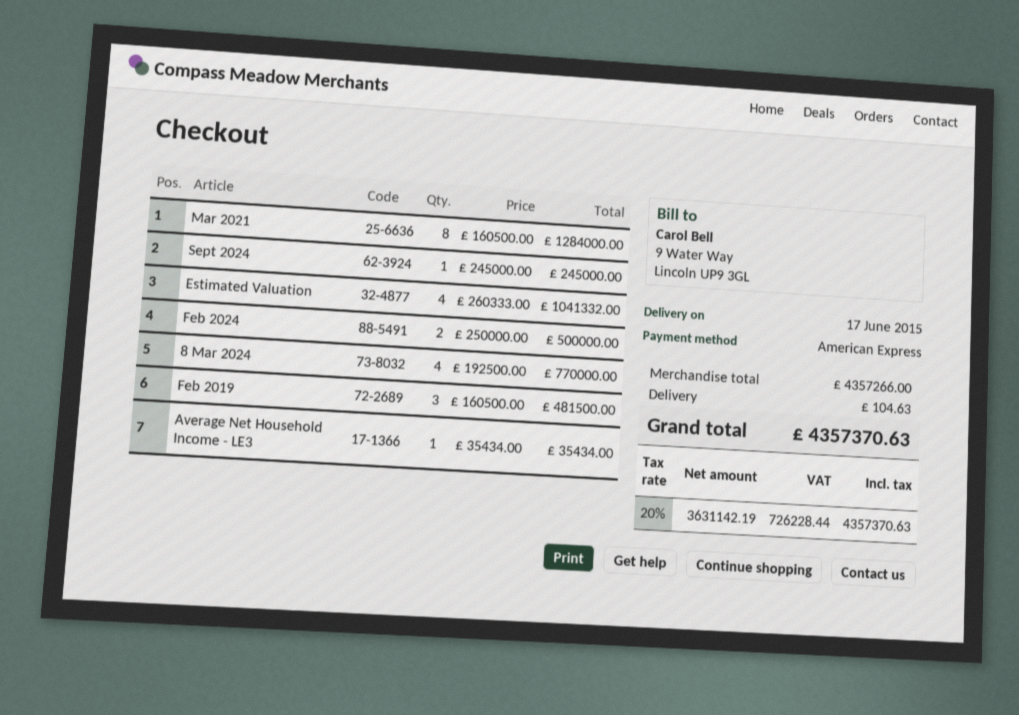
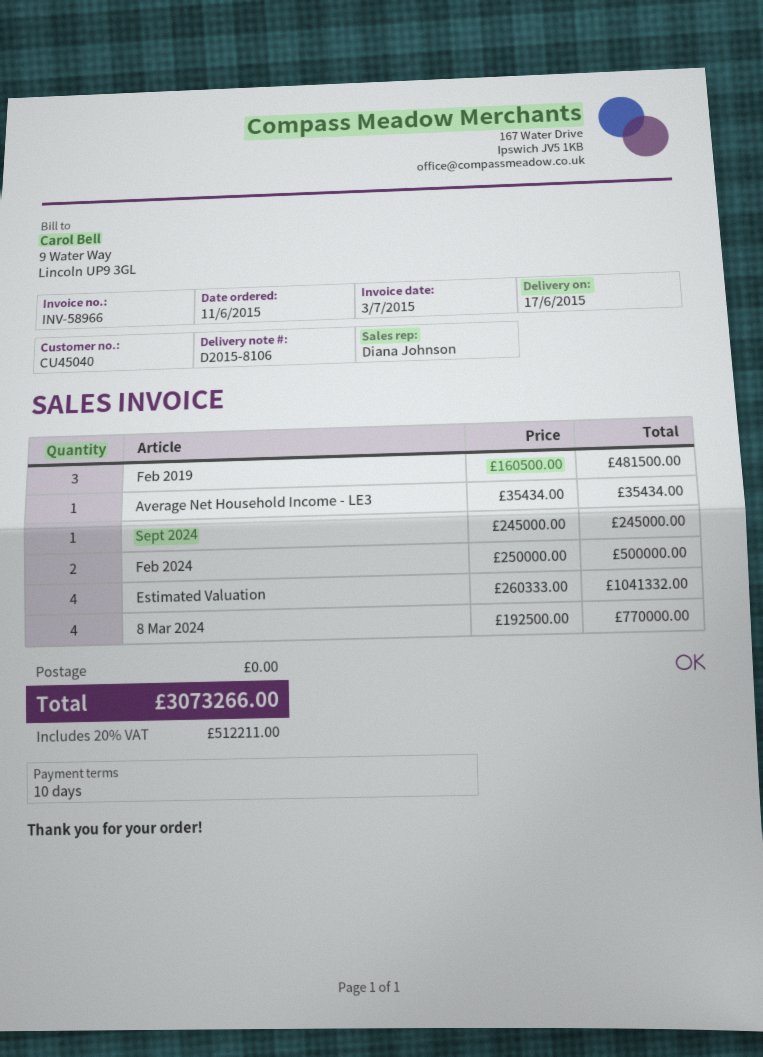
Mar 2021: 8 x 160500.00 = 1284000.00 -> none
shipping: 104.63 -> 0.00
tax: 20% = 726228.44 -> 20% = 512211.00
total: 4357370.63 -> 3073266.00

